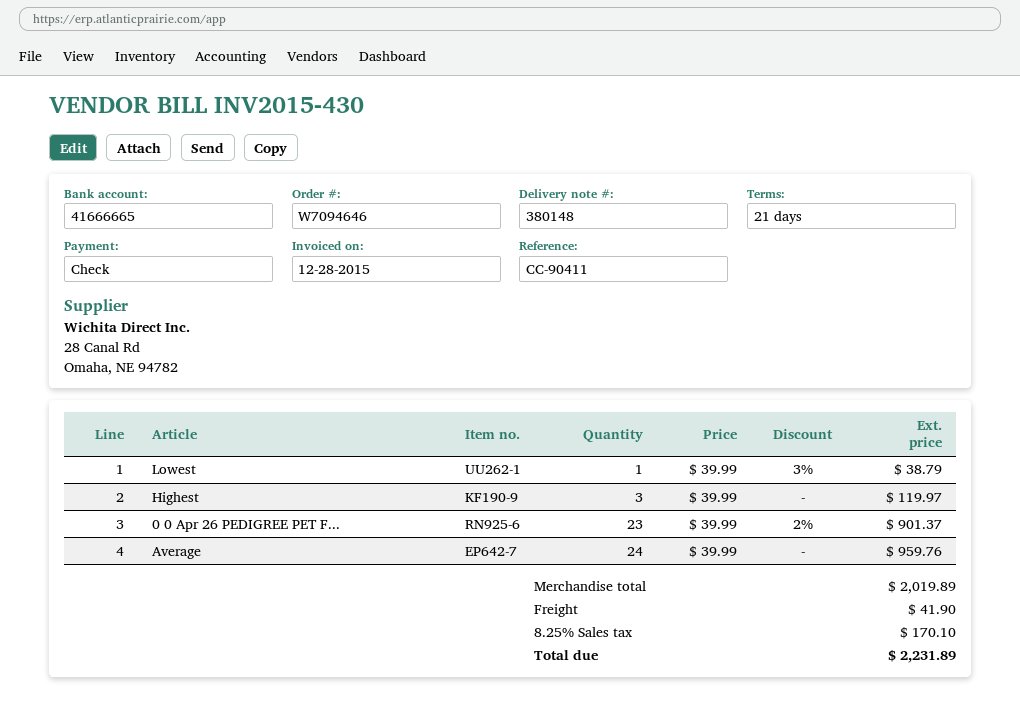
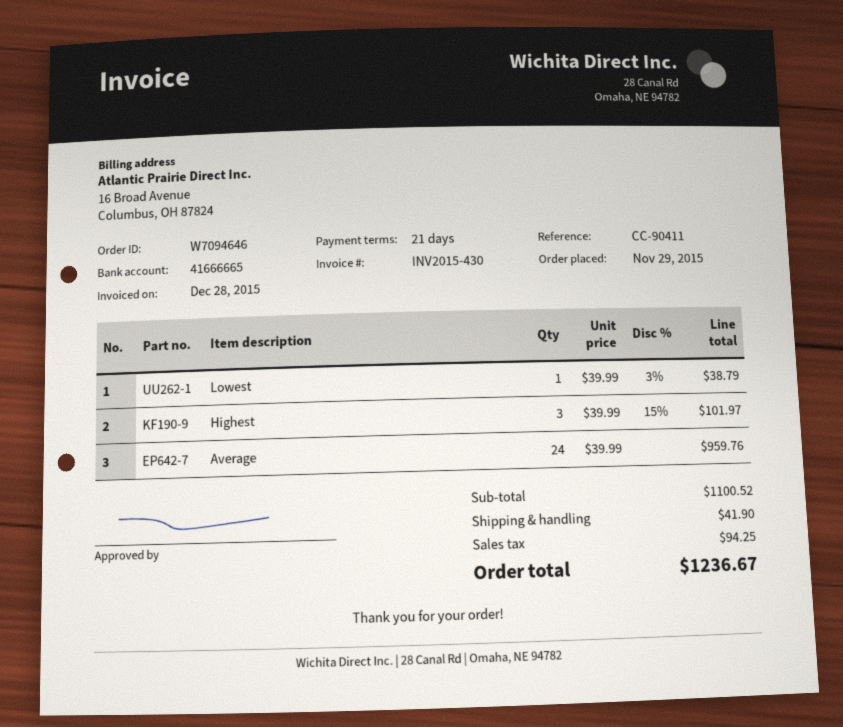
Highest: 3 x 39.99 = 119.97 -> 3 x 39.99 - 15% = 101.97
0 0 Apr 26 PEDIGREE PET F...: 23 x 39.99 - 2% = 901.37 -> none
subtotal: 2019.89 -> 1100.52
tax: 170.10 -> 94.25
total: 2231.89 -> 1236.67

